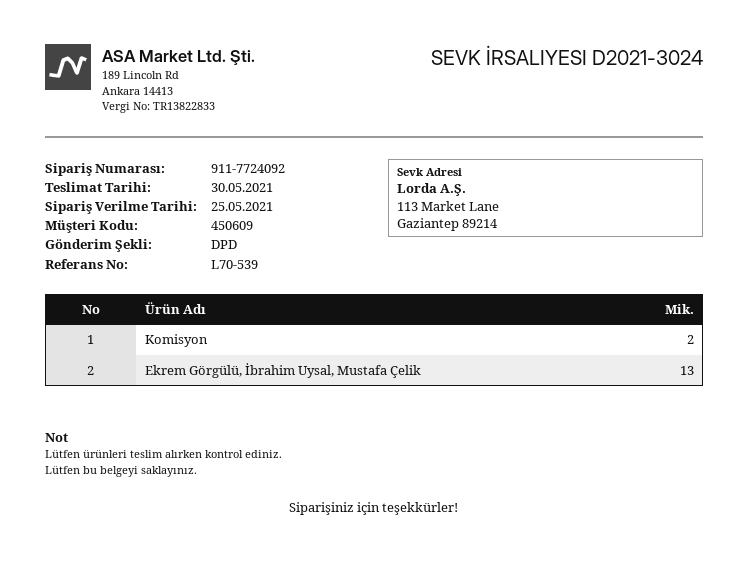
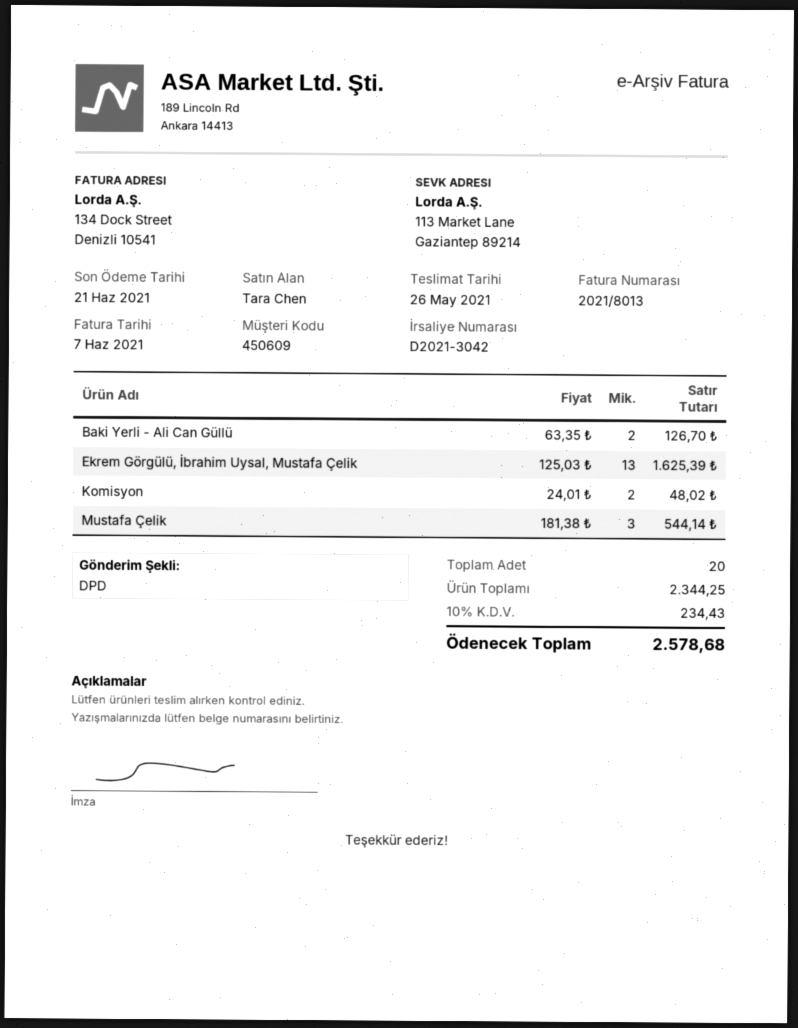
delivery note number: D2021-3024 -> D2021-3042
delivery date: 2021-05-30 -> 2021-05-26
Baki Yerli - Ali Can Güllü: none -> 2
Mustafa Çelik: none -> 3

